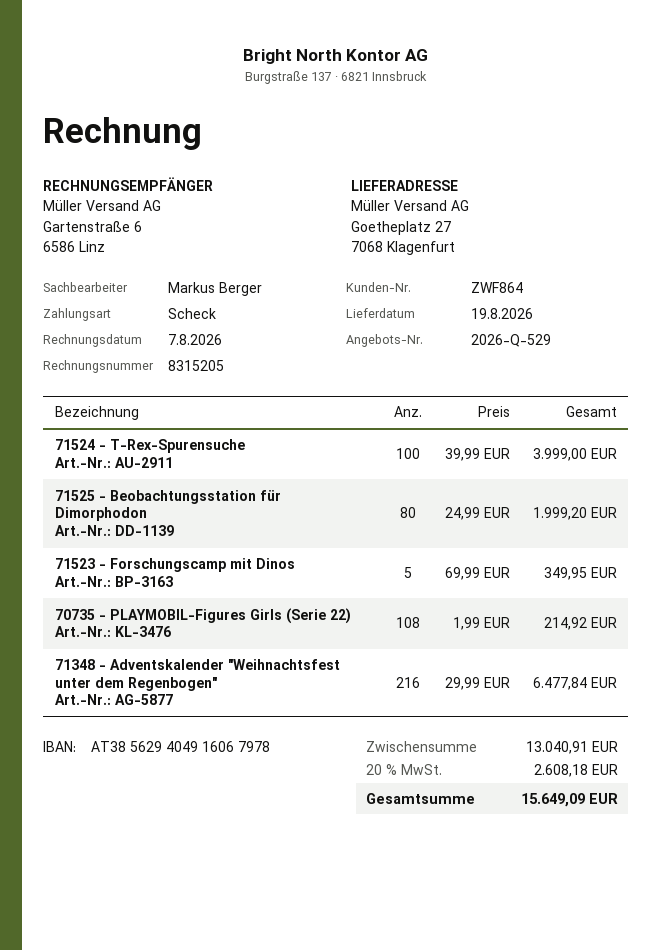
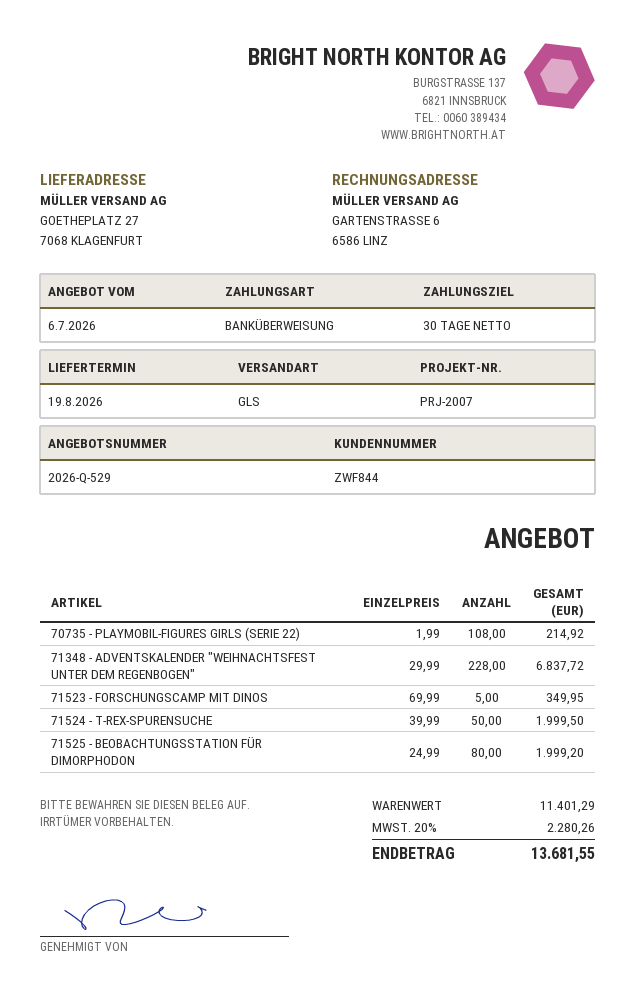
customer number: ZWF864 -> ZWF844
payment method: cheque -> bank transfer
71524 - T-Rex-Spurensuche: 100 x 39.99 = 3999.00 -> 50 x 39.99 = 1999.50
71348 - Adventskalender "Weihnachtsfest unter dem Regenbogen": 216 x 29.99 = 6477.84 -> 228 x 29.99 = 6837.72
subtotal: 13040.91 -> 11401.29
tax: 20% = 2608.18 -> 20% = 2280.26
total: 15649.09 -> 13681.55

